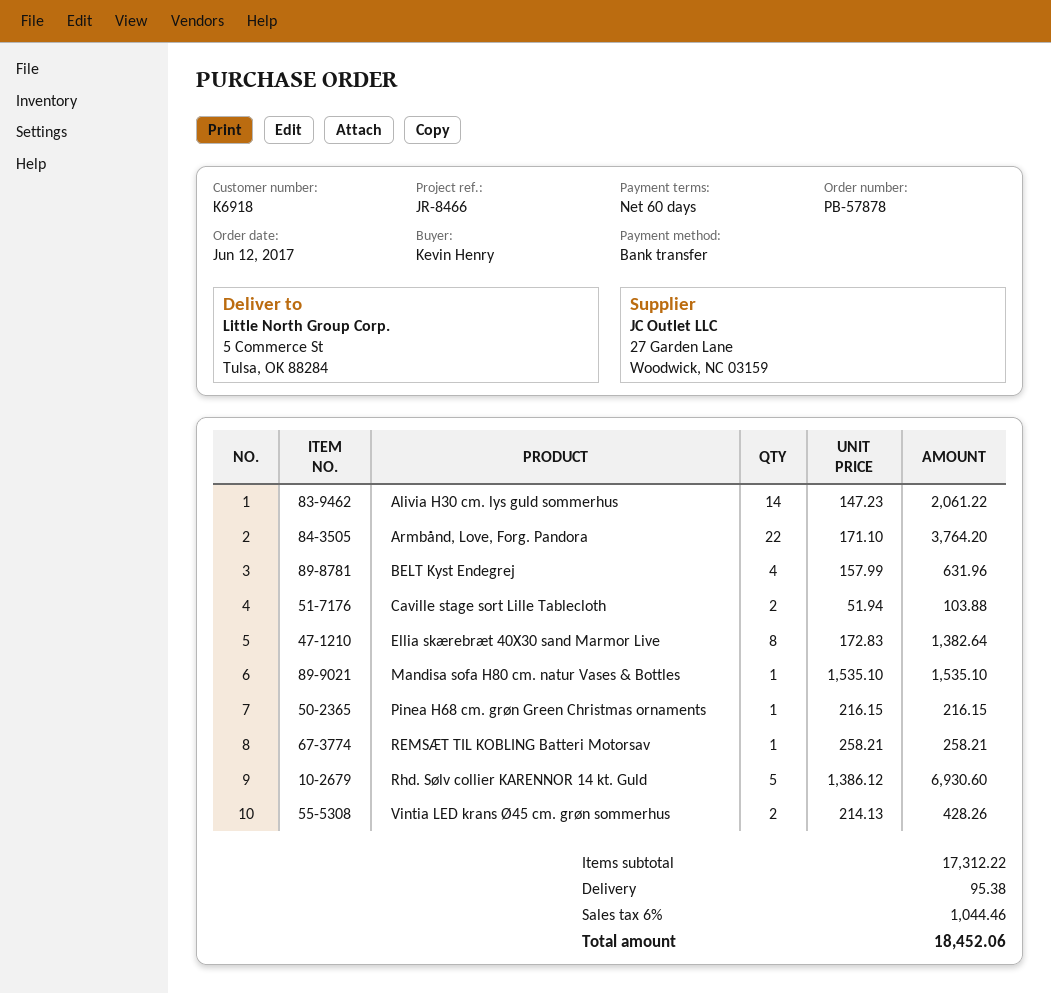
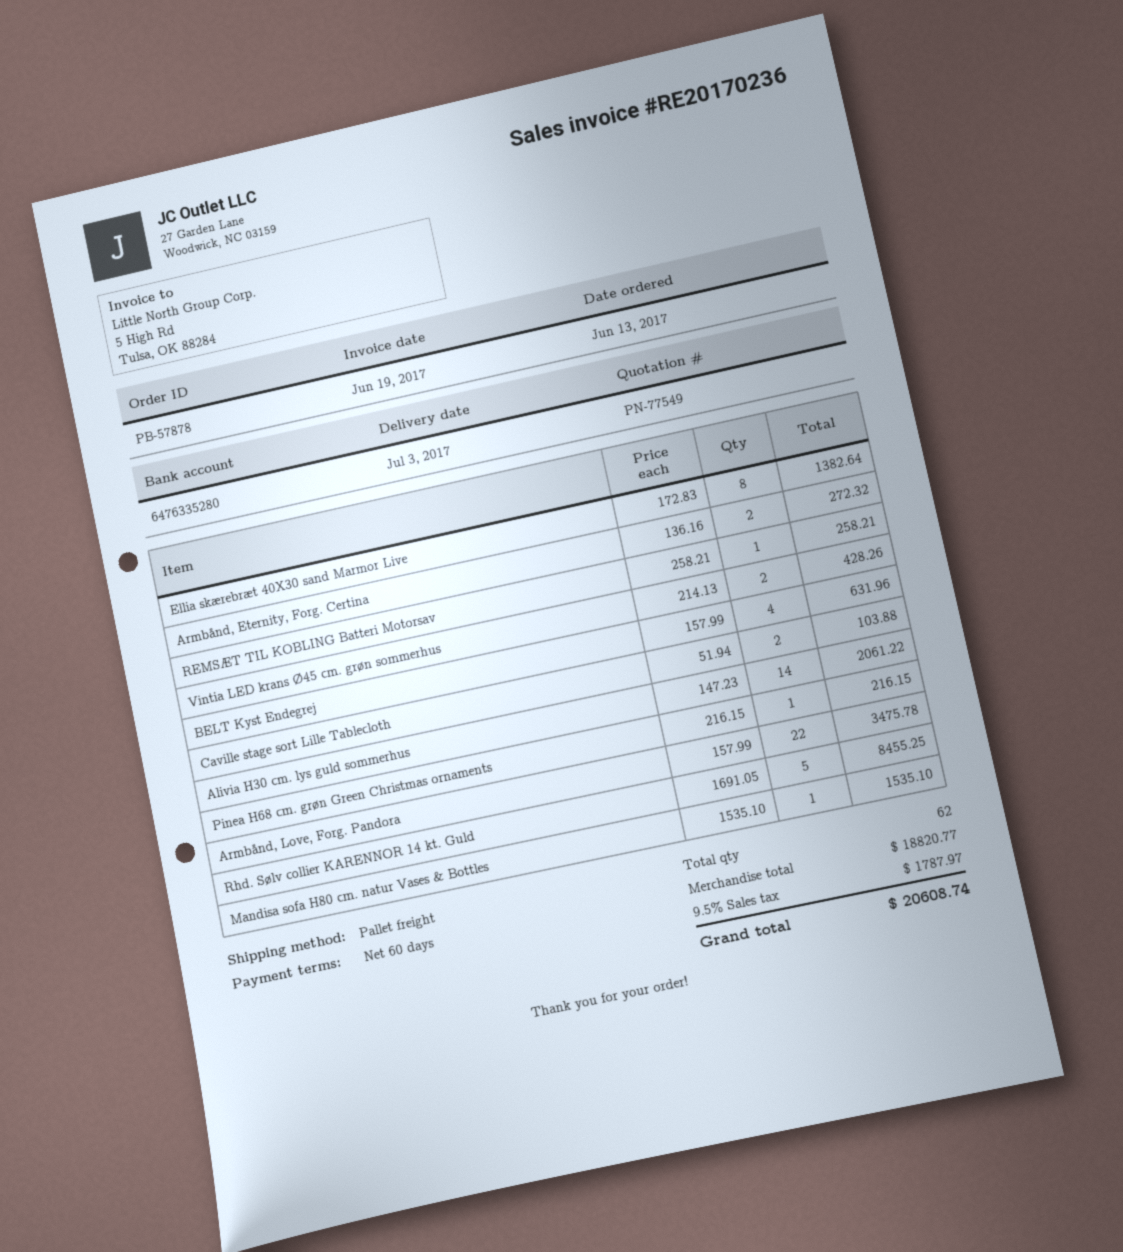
order date: 2017-06-12 -> 2017-06-13
Armbånd, Love, Forg. Pandora: 22 x 171.10 = 3764.20 -> 22 x 157.99 = 3475.78
Rhd. Sølv collier KARENNOR 14 kt. Guld: 5 x 1386.12 = 6930.60 -> 5 x 1691.05 = 8455.25
Armbånd, Eternity, Forg. Certina: none -> 2 x 136.16 = 272.32
subtotal: 17312.22 -> 18820.77
shipping: 95.38 -> none
tax: 6% = 1044.46 -> 9.5% = 1787.97
total: 18452.06 -> 20608.74

